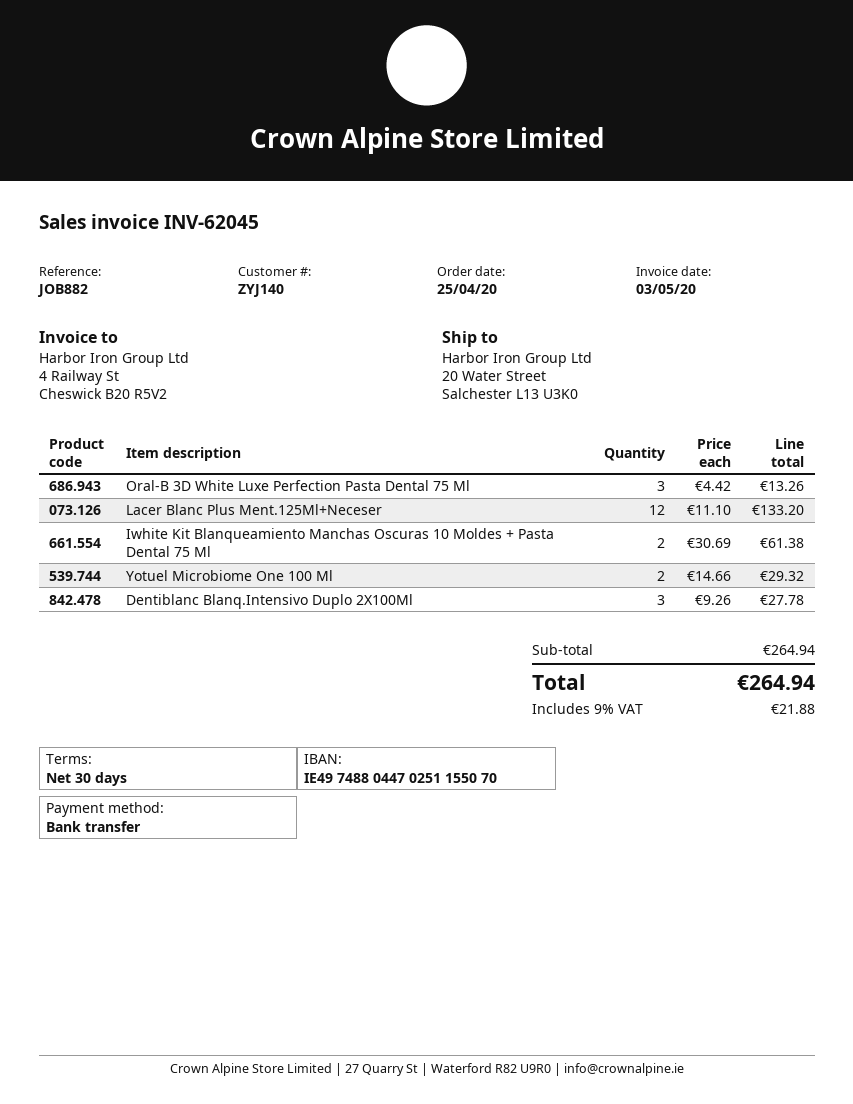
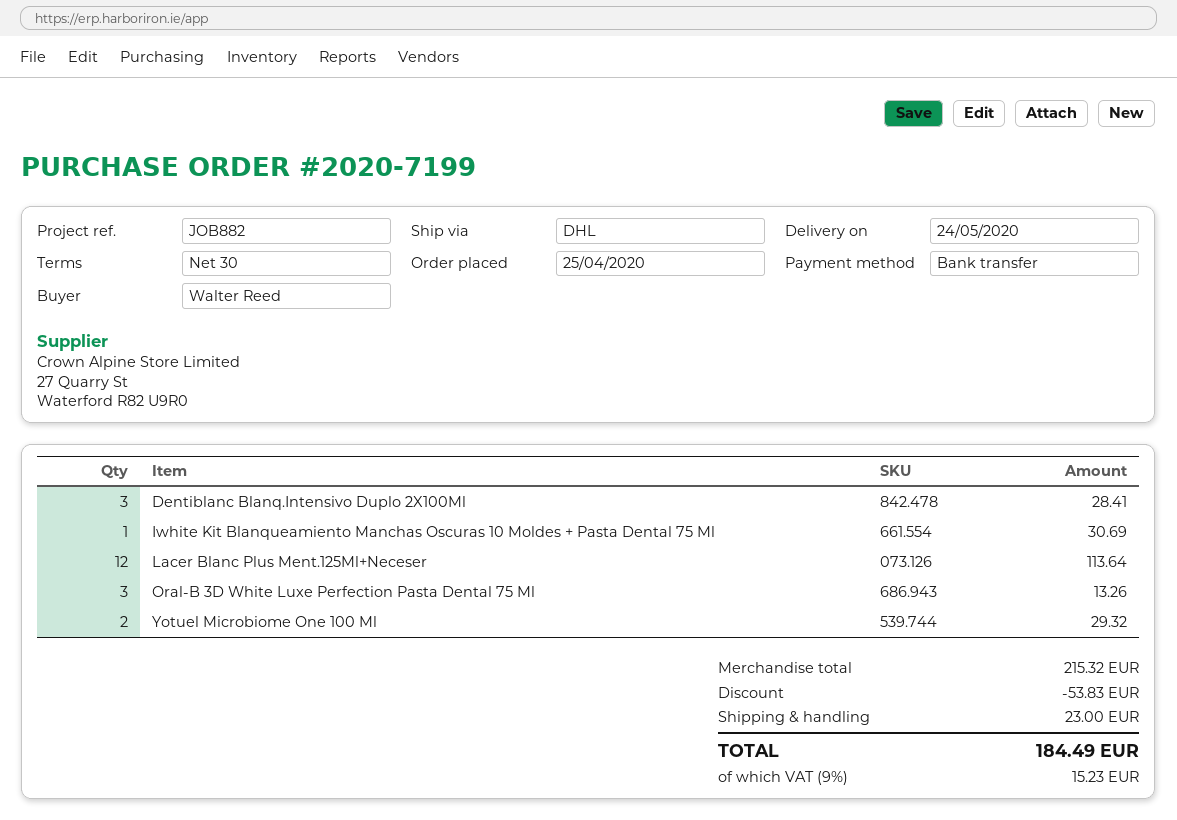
Lacer Blanc Plus Ment.125Ml+Neceser: 12 for 133.20 -> 12 for 113.64
Iwhite Kit Blanqueamiento Manchas Oscuras 10 Moldes + Pasta Dental 75 Ml: 2 for 61.38 -> 1 for 30.69
Dentiblanc Blanq.Intensivo Duplo 2X100Ml: 3 for 27.78 -> 3 for 28.41
subtotal: 264.94 -> 215.32
discount: none -> 53.83
shipping: none -> 23.00
tax: 9% = 21.88 -> 9% = 15.23
total: 264.94 -> 184.49

